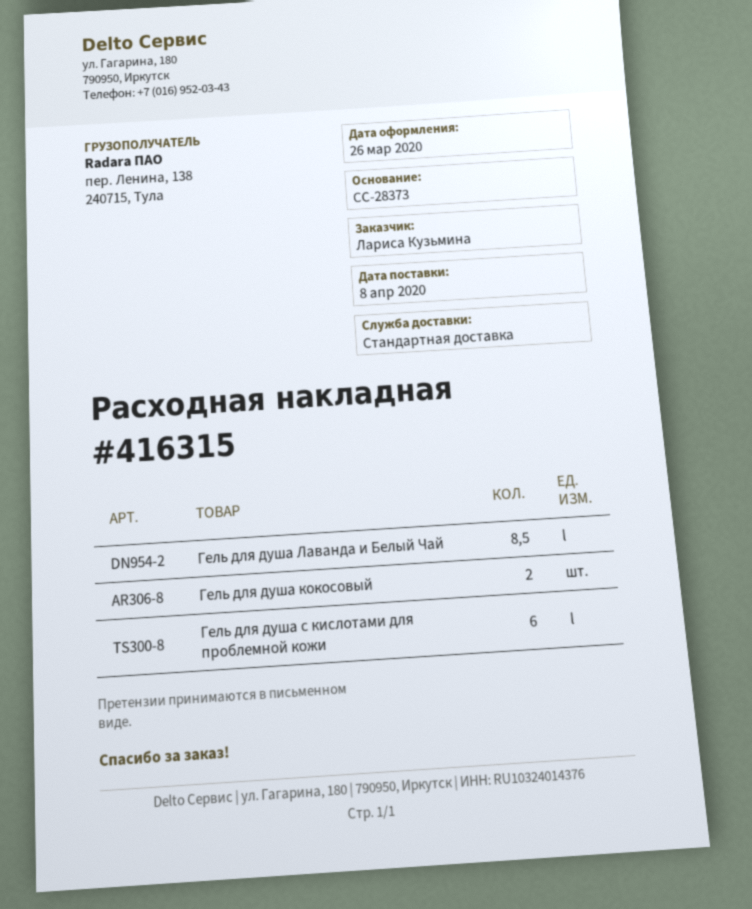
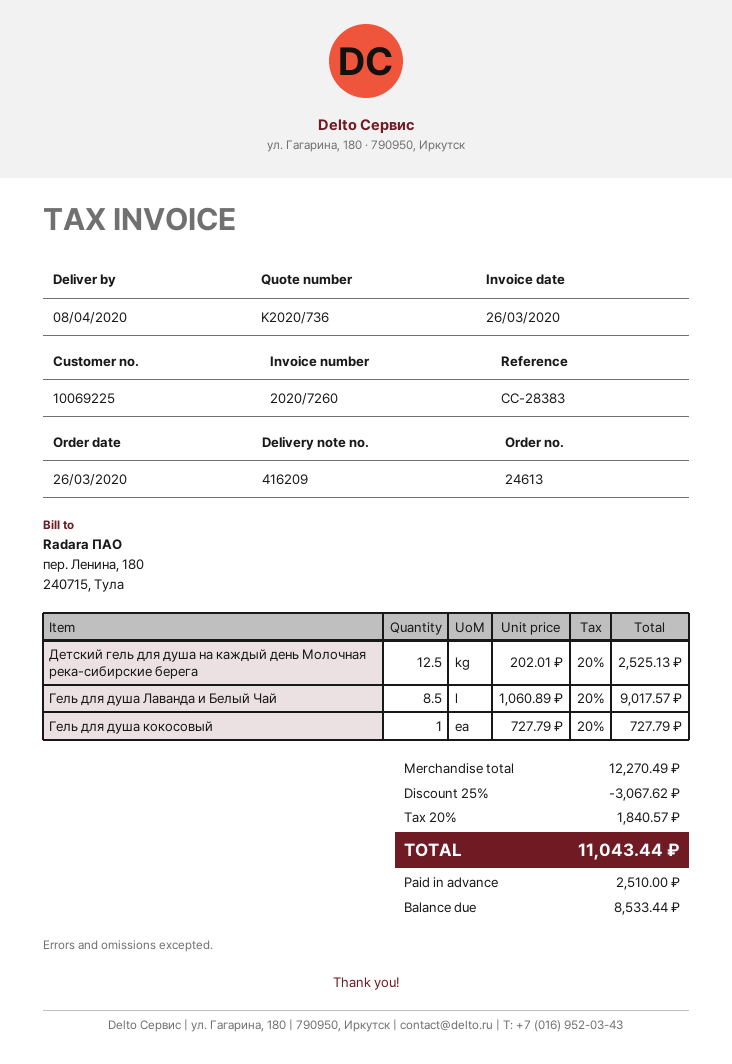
delivery note number: 416315 -> 416209
reference: CC-28373 -> CC-28383
Гель для душа кокосовый: 2 -> 1
Гель для душа с кислотами для проблемной кожи: 6 -> none
Детский гель для душа на каждый день Молочная река-сибирские берега: none -> 12.5

